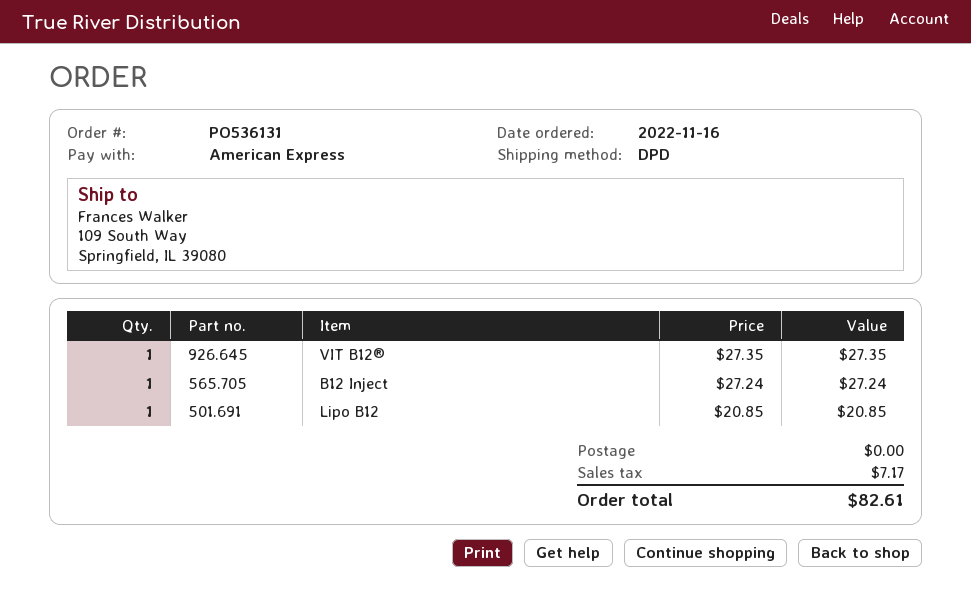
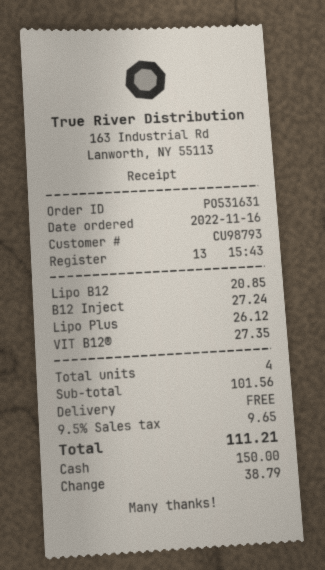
order number: PO536131 -> PO531631
payment method: American Express -> cash
Lipo Plus: none -> 1 x 26.12 = 26.12
tax: 7.17 -> 9.65
total: 82.61 -> 111.21

